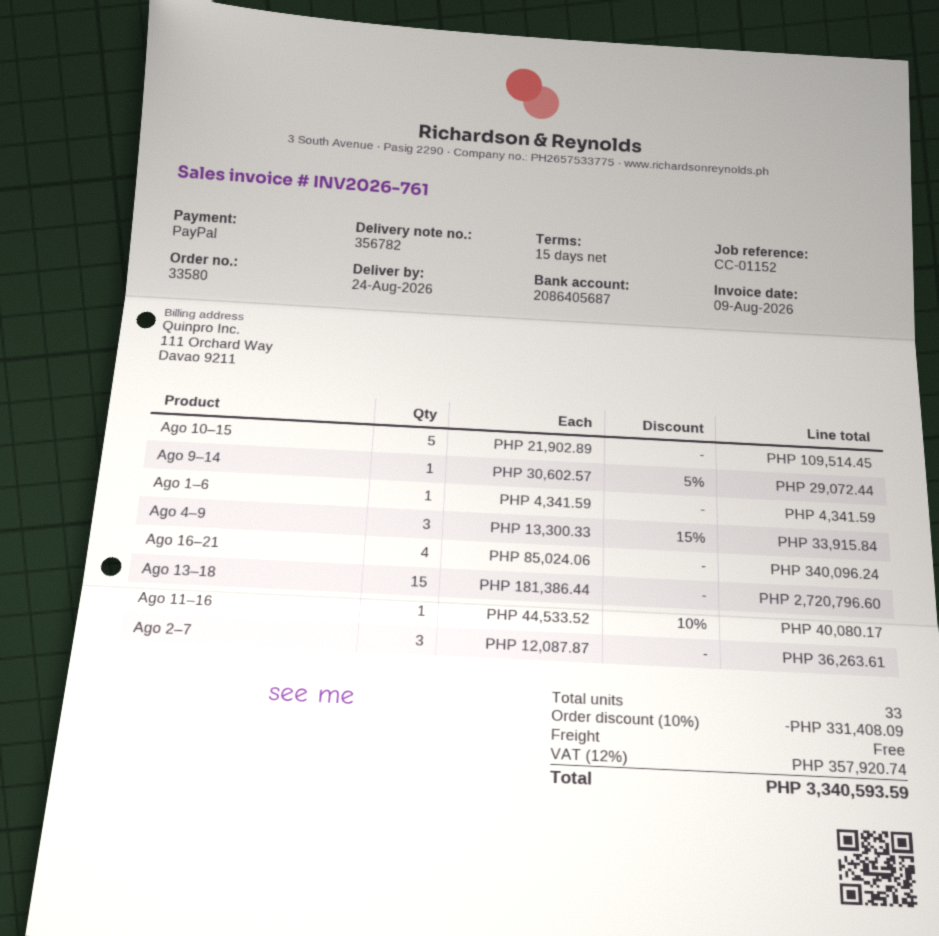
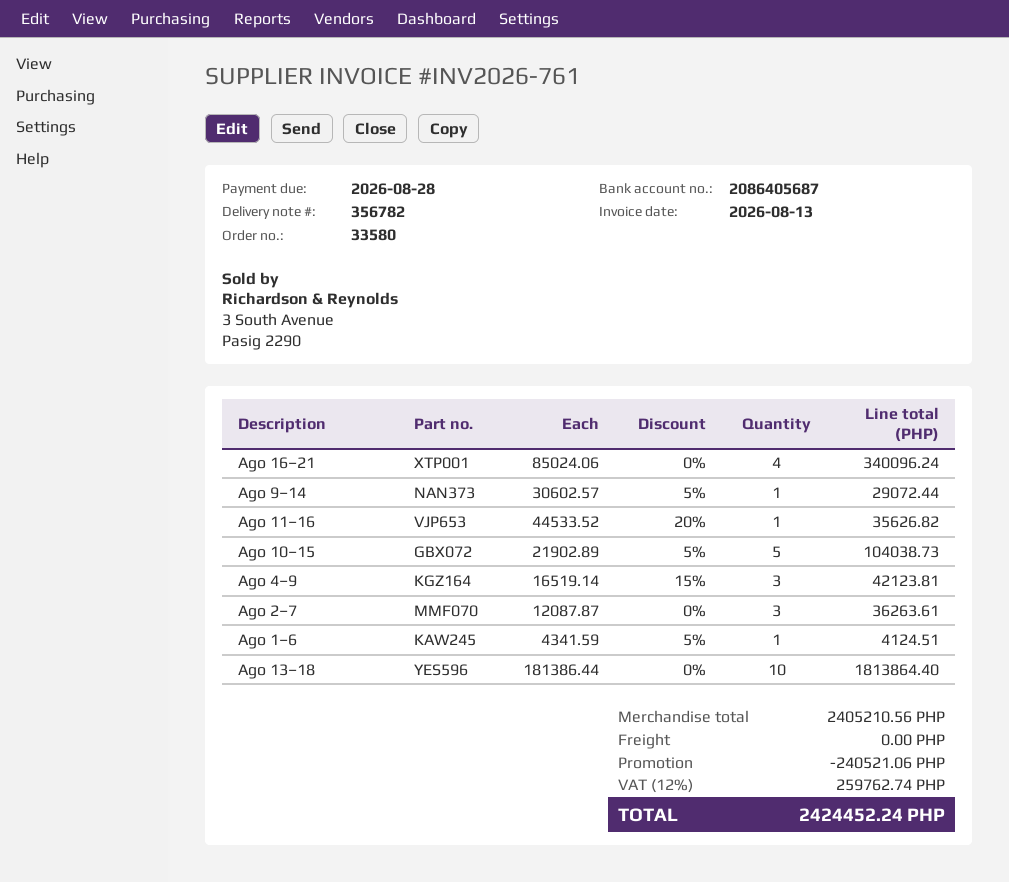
invoice date: 2026-08-09 -> 2026-08-13
Ago 10–15: 5 x 21902.89 = 109514.45 -> 5 x 21902.89 - 5% = 104038.73
Ago 1–6: 1 x 4341.59 = 4341.59 -> 1 x 4341.59 - 5% = 4124.51
Ago 4–9: 3 x 13300.33 - 15% = 33915.84 -> 3 x 16519.14 - 15% = 42123.81
Ago 13–18: 15 x 181386.44 = 2720796.60 -> 10 x 181386.44 = 1813864.40
Ago 11–16: 1 x 44533.52 - 10% = 40080.17 -> 1 x 44533.52 - 20% = 35626.82
discount: 331408.09 -> 240521.06
tax: 12% = 357920.74 -> 12% = 259762.74
total: 3340593.59 -> 2424452.24

